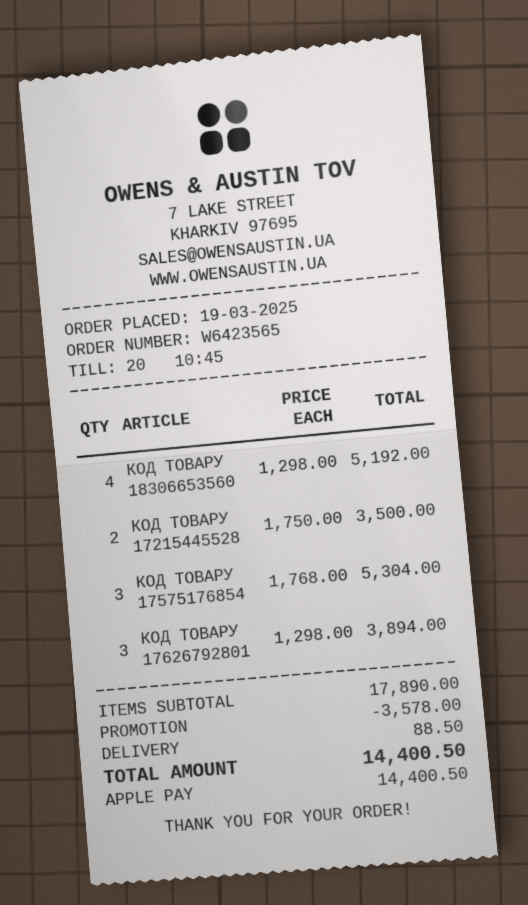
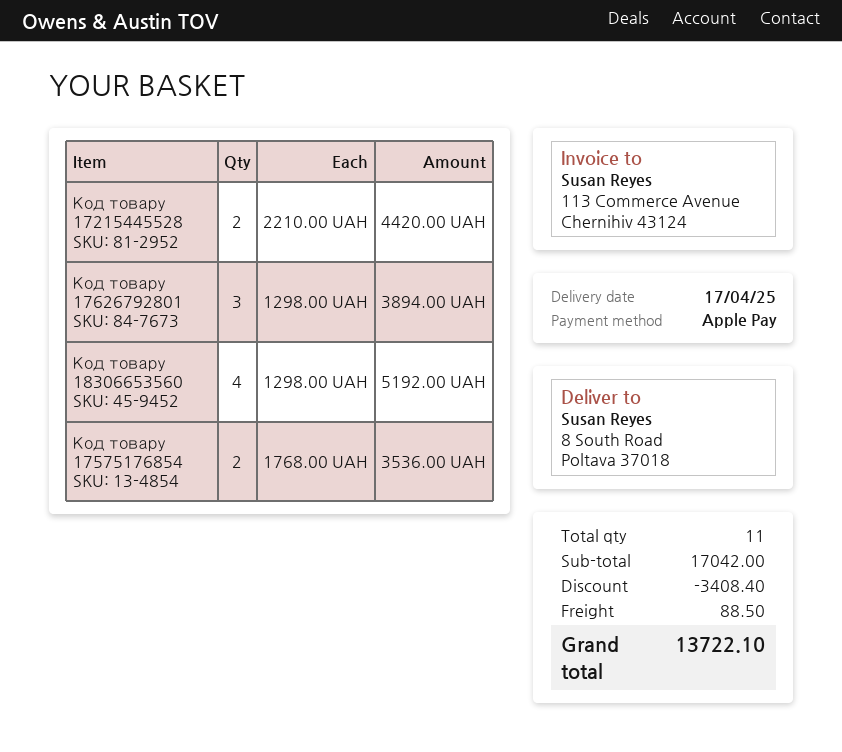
КОД ТОВАРУ 17215445528: 2 x 1750.00 = 3500.00 -> 2 x 2210.00 = 4420.00
КОД ТОВАРУ 17575176854: 3 x 1768.00 = 5304.00 -> 2 x 1768.00 = 3536.00
subtotal: 17890.00 -> 17042.00
discount: 3578.00 -> 3408.40
total: 14400.50 -> 13722.10

